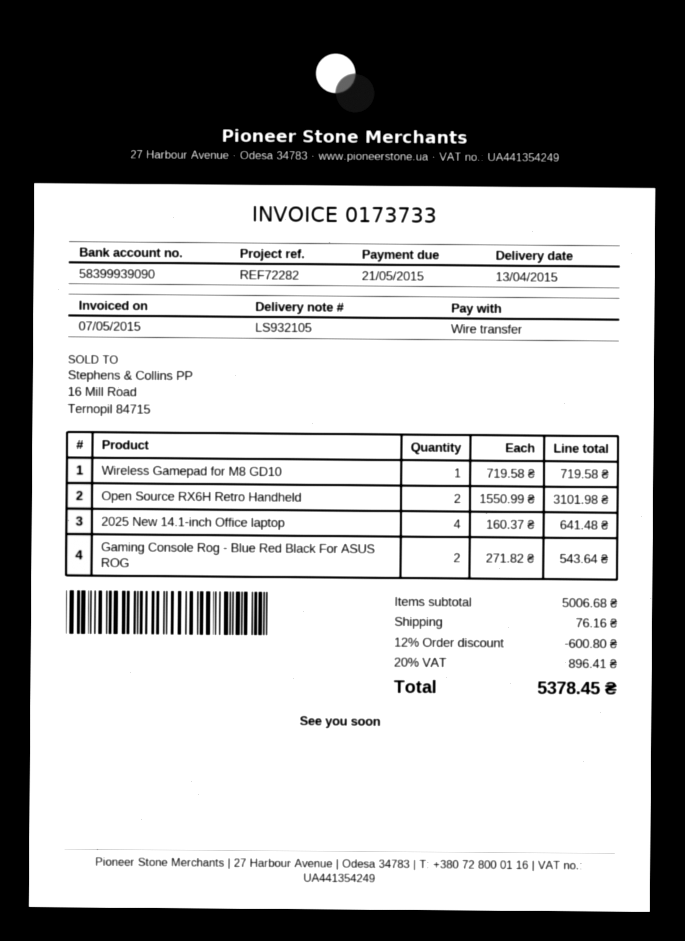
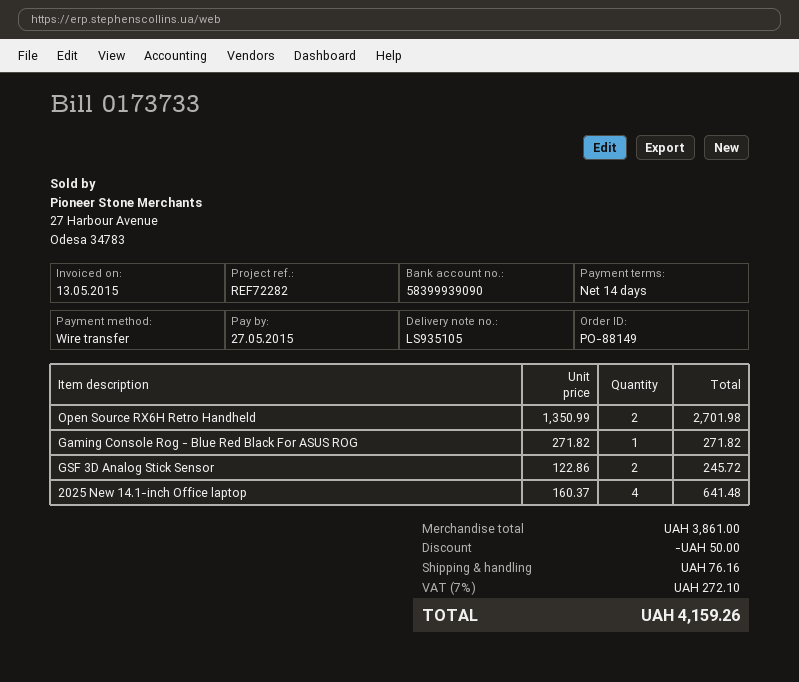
delivery note number: LS932105 -> LS935105
invoice date: 2015-05-07 -> 2015-05-13
due date: 2015-05-21 -> 2015-05-27
Wireless Gamepad for M8 GD10: 1 x 719.58 = 719.58 -> none
Open Source RX6H Retro Handheld: 2 x 1550.99 = 3101.98 -> 2 x 1350.99 = 2701.98
Gaming Console Rog - Blue Red Black For ASUS ROG: 2 x 271.82 = 543.64 -> 1 x 271.82 = 271.82
GSF 3D Analog Stick Sensor: none -> 2 x 122.86 = 245.72
subtotal: 5006.68 -> 3861.00
discount: 600.80 -> 50.00
tax: 20% = 896.41 -> 7% = 272.10
total: 5378.45 -> 4159.26

